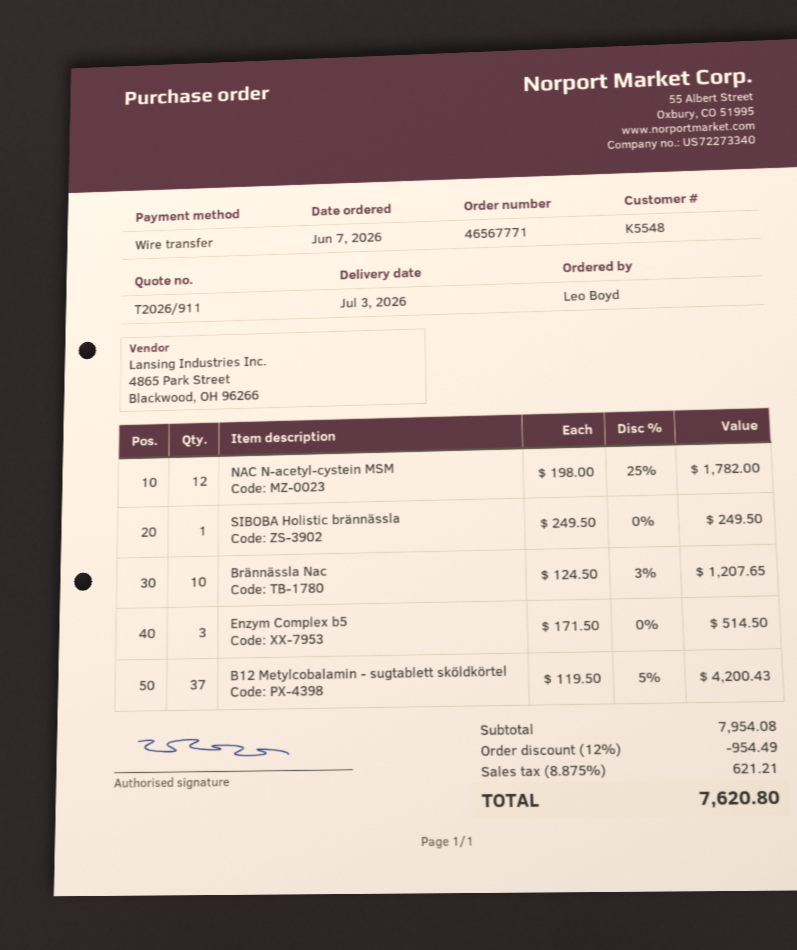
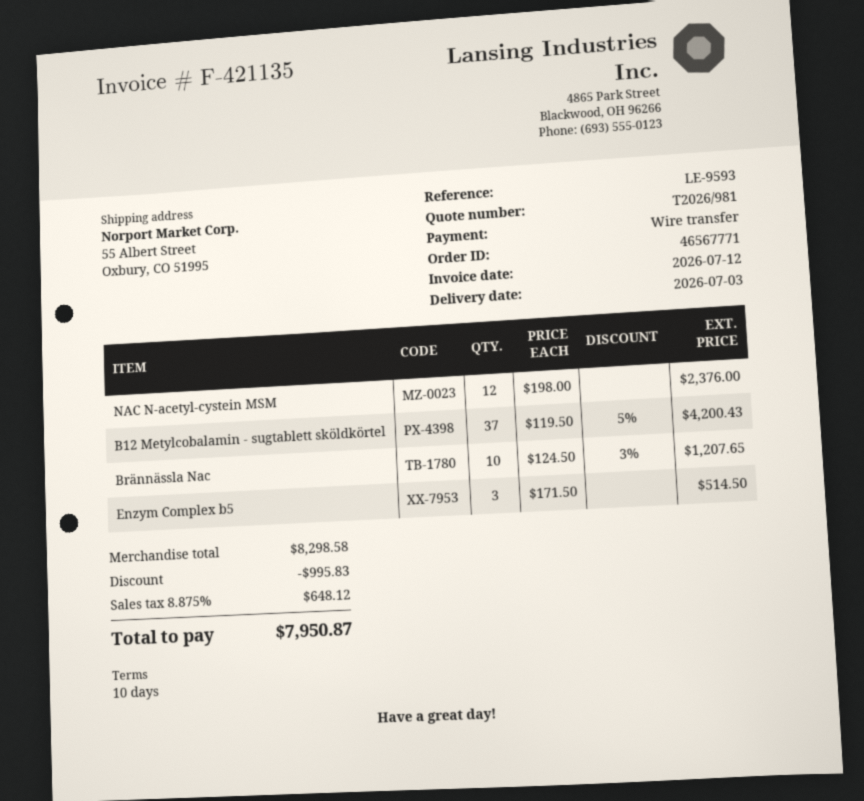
quote number: T2026/911 -> T2026/981
NAC N-acetyl-cystein MSM: 12 x 198.00 - 25% = 1782.00 -> 12 x 198.00 = 2376.00
SIBOBA Holistic brännässla: 1 x 249.50 = 249.50 -> none
subtotal: 7954.08 -> 8298.58
discount: 954.49 -> 995.83
tax: 8.875% = 621.21 -> 8.875% = 648.12
total: 7620.80 -> 7950.87

